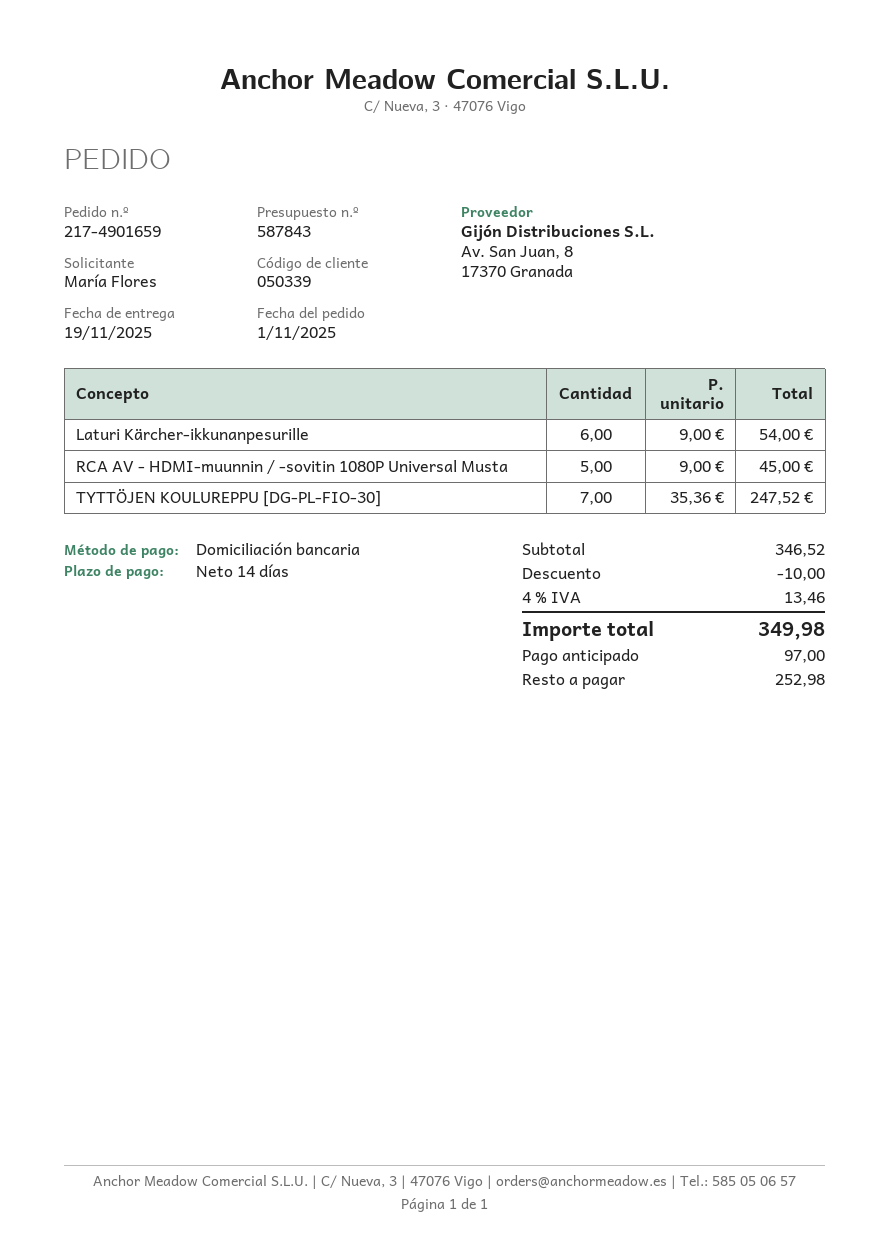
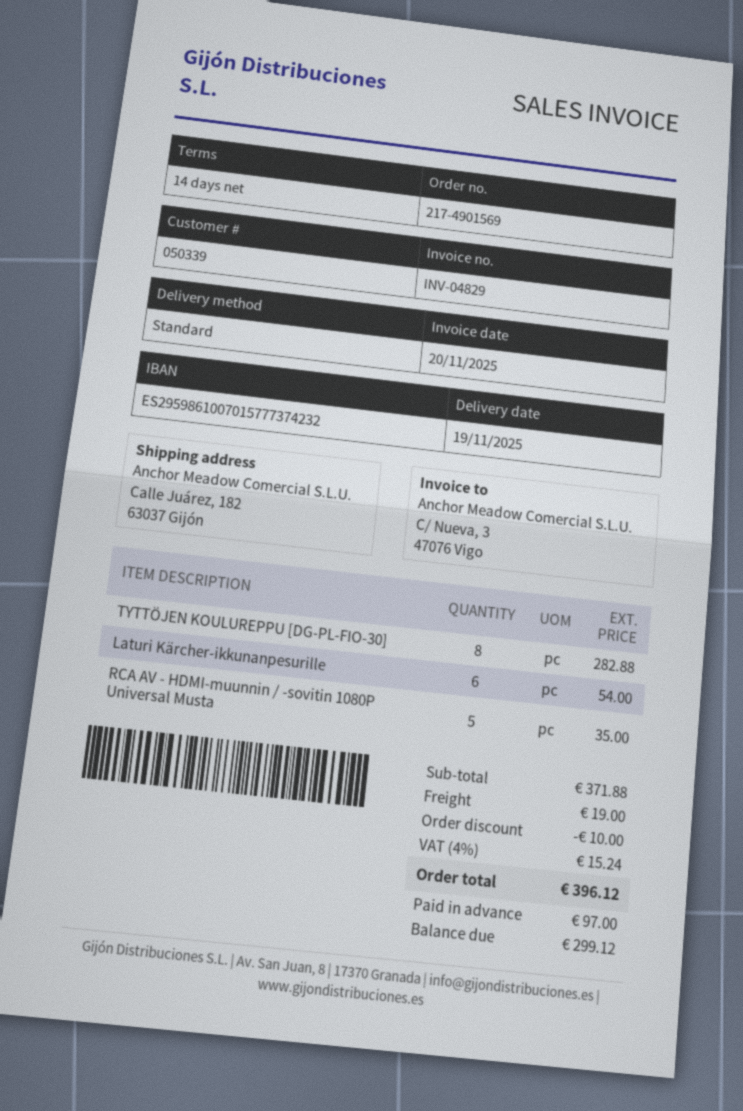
order number: 217-4901659 -> 217-4901569
RCA AV - HDMI-muunnin / -sovitin 1080P Universal Musta: 5 for 45.00 -> 5 for 35.00
TYTTÖJEN KOULUREPPU [DG-PL-FIO-30]: 7 for 247.52 -> 8 for 282.88
subtotal: 346.52 -> 371.88
shipping: none -> 19.00
tax: 4% = 13.46 -> 4% = 15.24
total: 349.98 -> 396.12
balance: 252.98 -> 299.12

